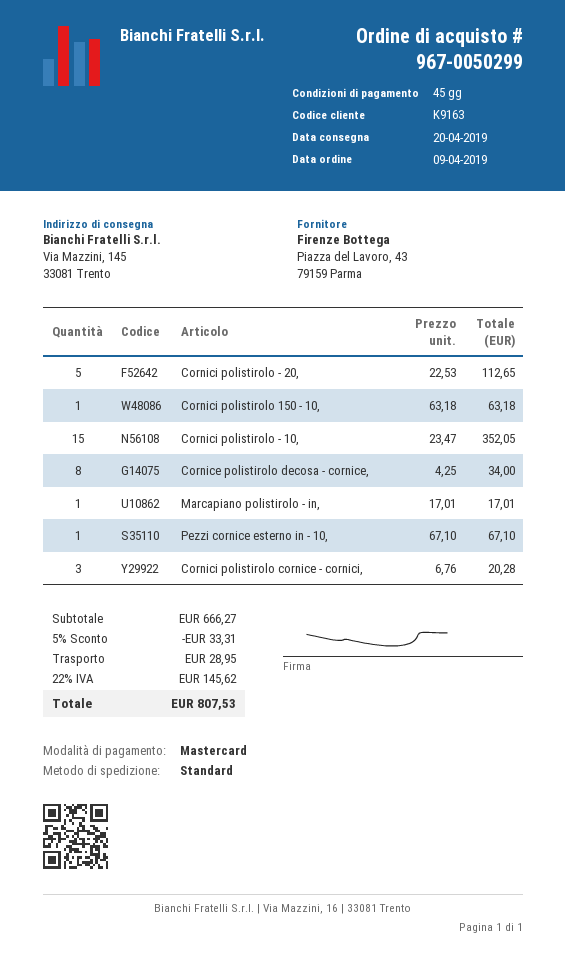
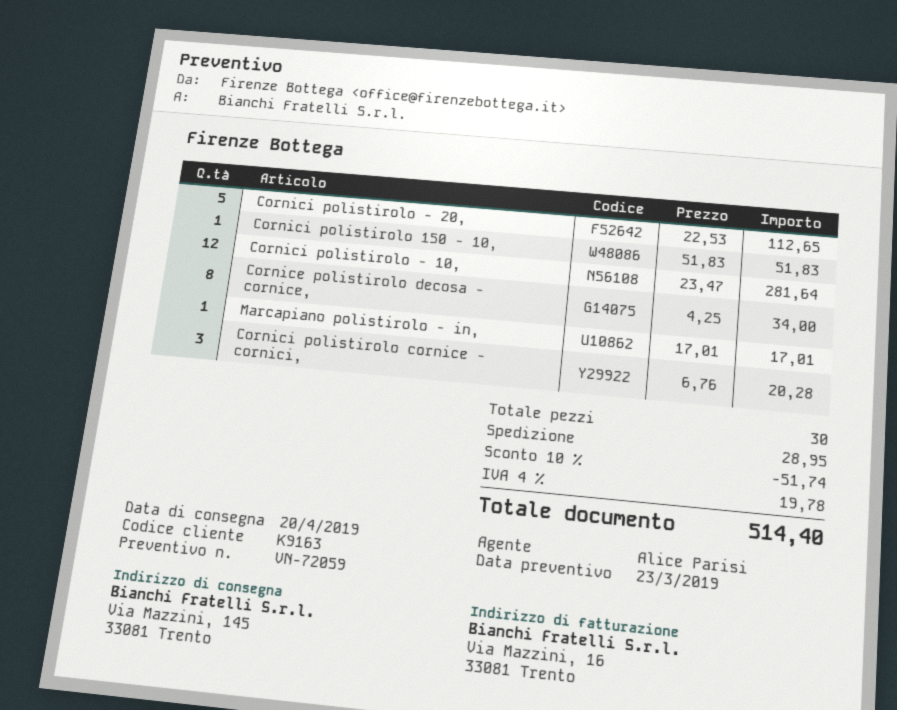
Cornici polistirolo 150 - 10,: 1 x 63.18 = 63.18 -> 1 x 51.83 = 51.83
Cornici polistirolo - 10,: 15 x 23.47 = 352.05 -> 12 x 23.47 = 281.64
Pezzi cornice esterno in - 10,: 1 x 67.10 = 67.10 -> none
discount: 5% = 33.31 -> 10% = 51.74
tax: 22% = 145.62 -> 4% = 19.78
total: 807.53 -> 514.40

